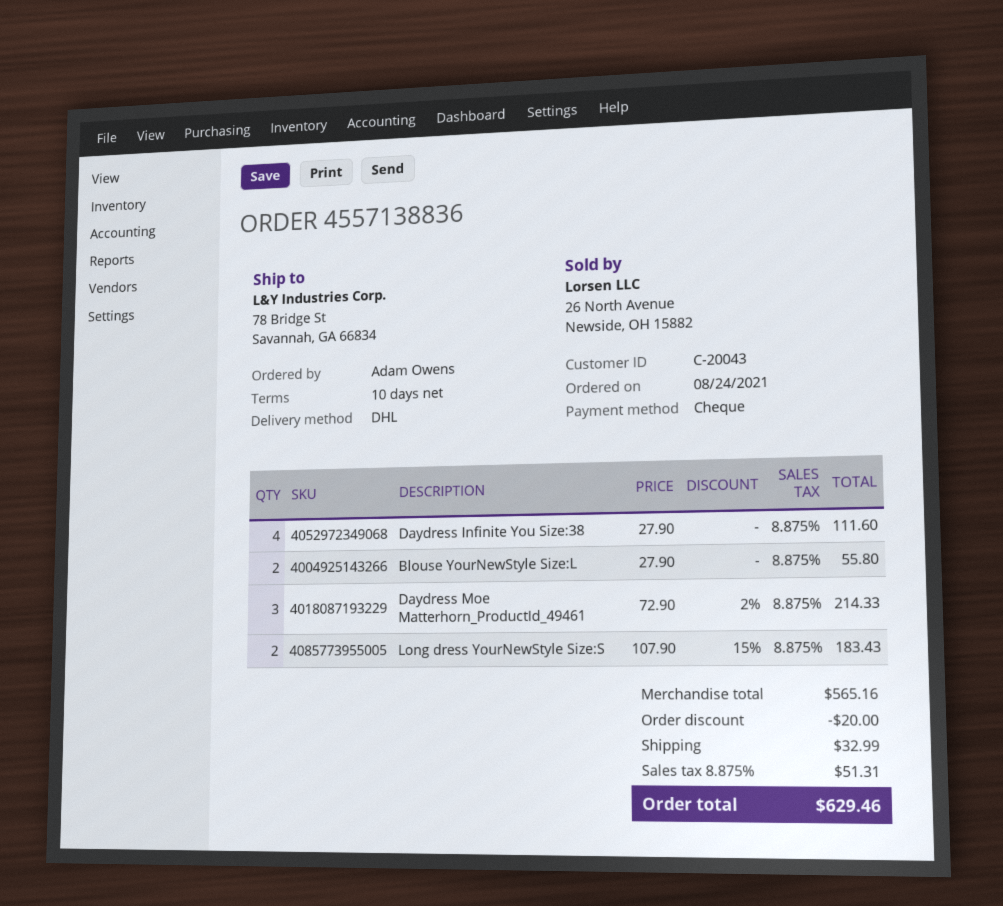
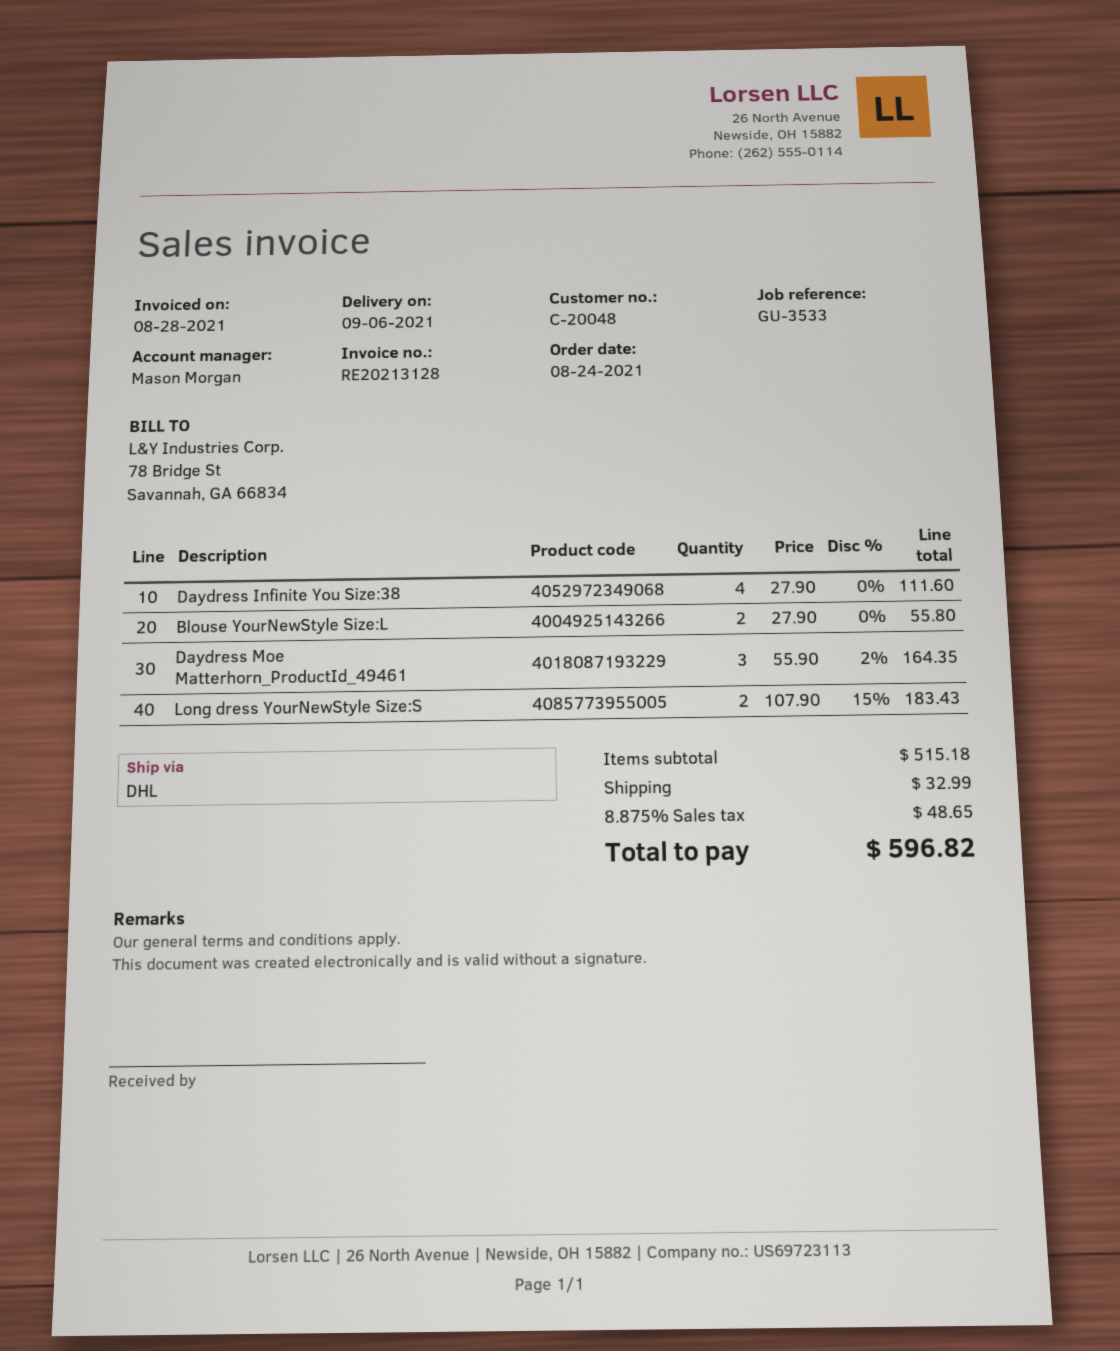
customer number: C-20043 -> C-20048
Daydress Moe Matterhorn_ProductId_49461: 3 x 72.90 - 2% = 214.33 -> 3 x 55.90 - 2% = 164.35
subtotal: 565.16 -> 515.18
discount: 20.00 -> none
tax: 8.875% = 51.31 -> 8.875% = 48.65
total: 629.46 -> 596.82

